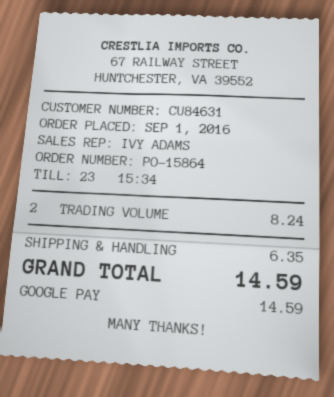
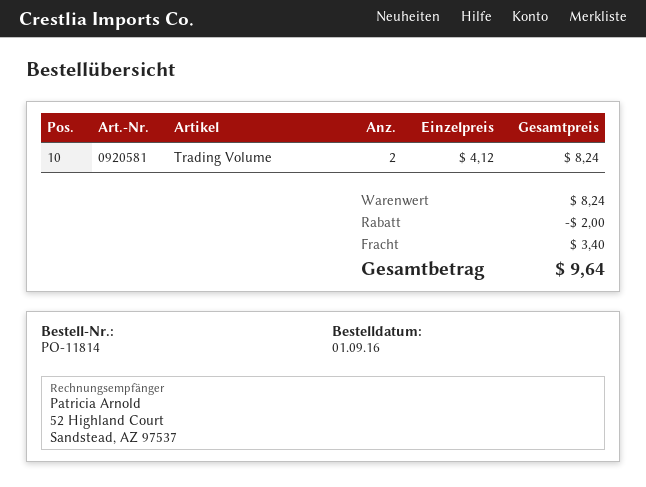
order number: PO-15864 -> PO-11814
discount: none -> 2.00
shipping: 6.35 -> 3.40
total: 14.59 -> 9.64

